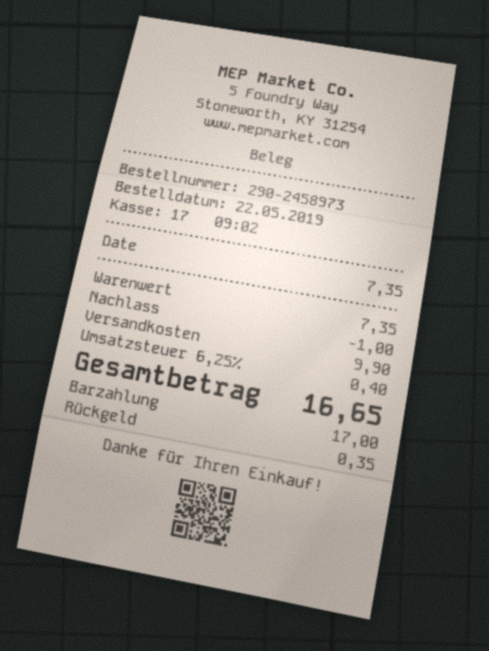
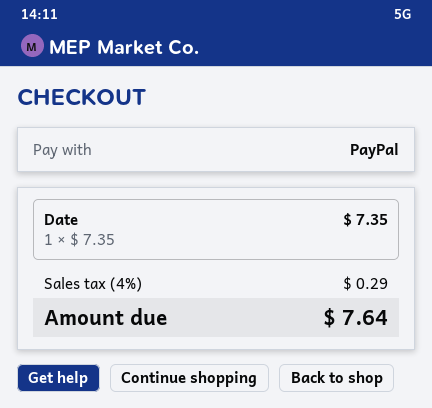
payment method: cash -> PayPal
discount: 1.00 -> none
shipping: 9.90 -> none
tax: 6.25% = 0.40 -> 4% = 0.29
total: 16.65 -> 7.64

